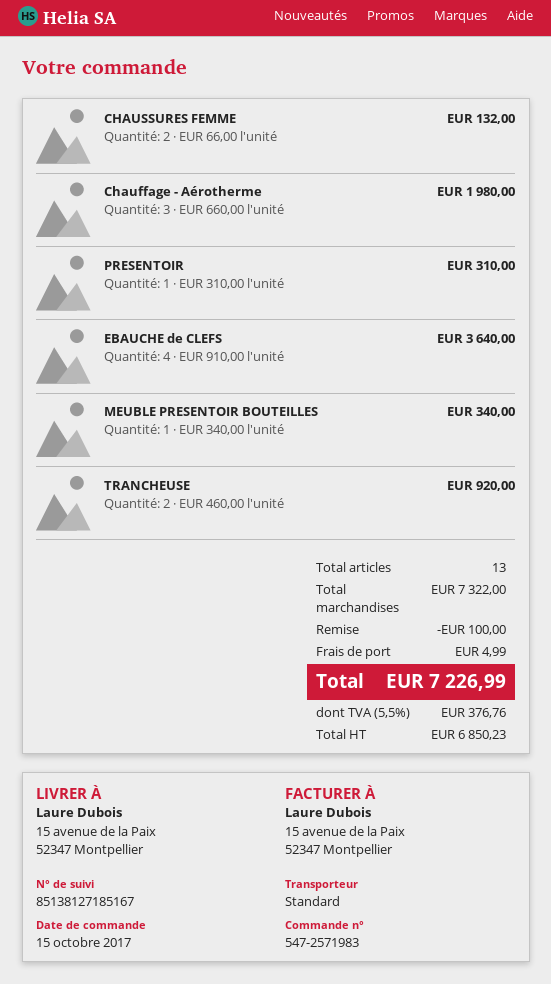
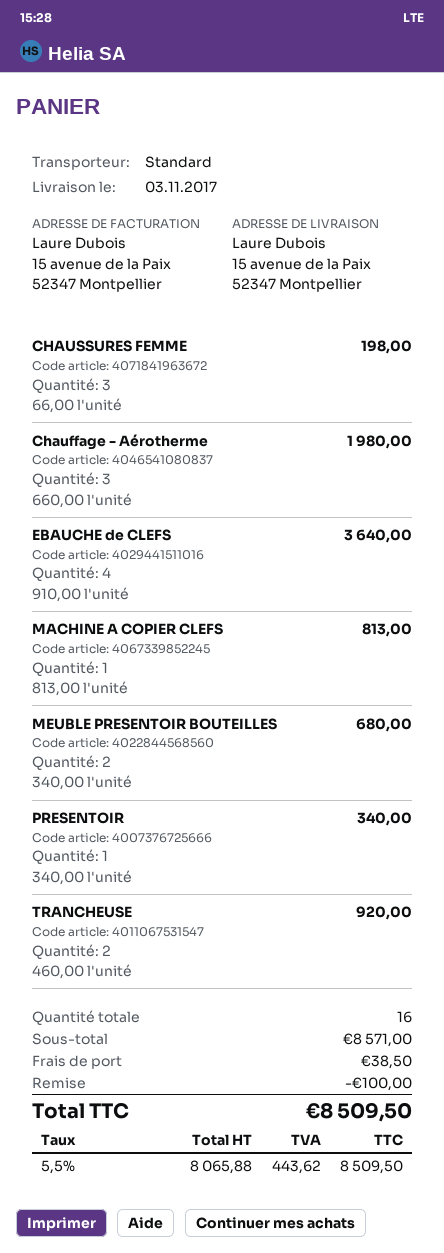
CHAUSSURES FEMME: 2 x 66.00 = 132.00 -> 3 x 66.00 = 198.00
PRESENTOIR: 1 x 310.00 = 310.00 -> 1 x 340.00 = 340.00
MEUBLE PRESENTOIR BOUTEILLES: 1 x 340.00 = 340.00 -> 2 x 340.00 = 680.00
MACHINE A COPIER CLEFS: none -> 1 x 813.00 = 813.00
total quantity: 13 -> 16
subtotal: 7322.00 -> 8571.00
shipping: 4.99 -> 38.50
net: 6850.23 -> 8065.88
tax: 5.5% = 376.76 -> 5.5% = 443.62
total: 7226.99 -> 8509.50

